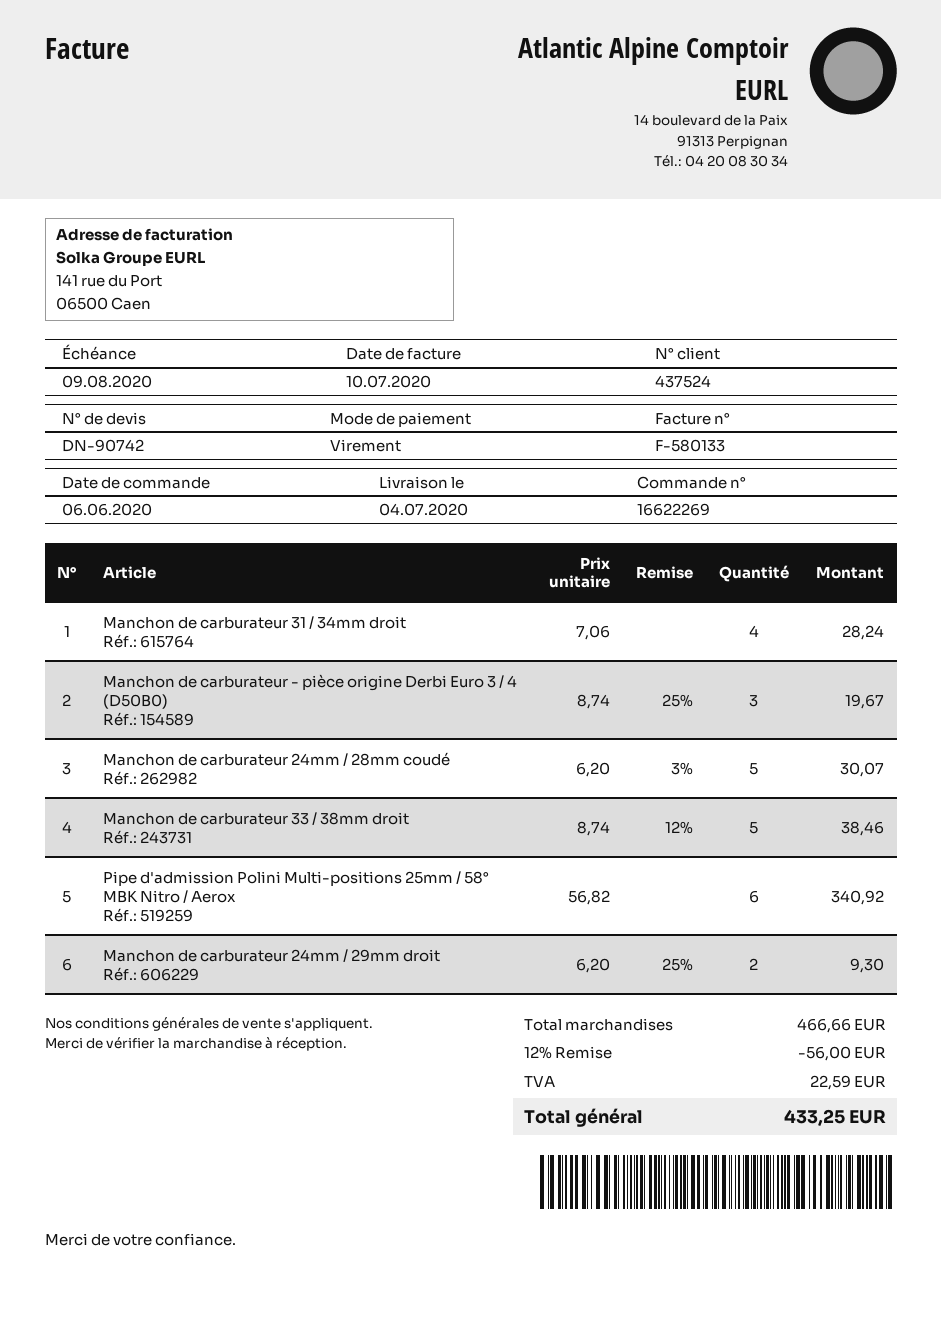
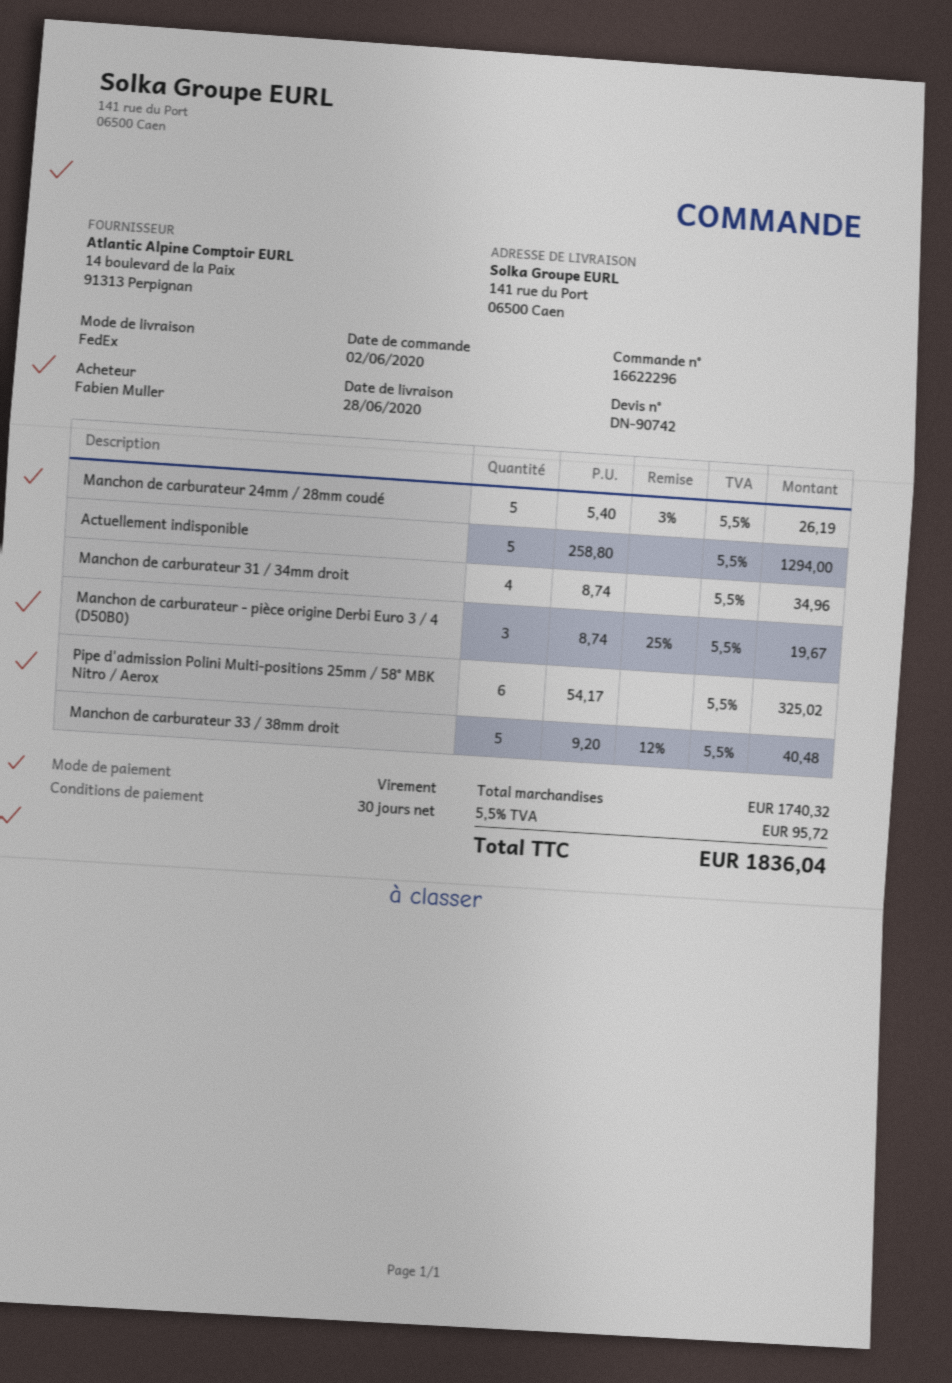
order number: 16622269 -> 16622296
order date: 2020-06-06 -> 2020-06-02
delivery date: 2020-07-04 -> 2020-06-28
Manchon de carburateur 31 / 34mm droit: 4 x 7.06 = 28.24 -> 4 x 8.74 = 34.96
Manchon de carburateur 24mm / 28mm coudé: 5 x 6.20 - 3% = 30.07 -> 5 x 5.40 - 3% = 26.19
Manchon de carburateur 33 / 38mm droit: 5 x 8.74 - 12% = 38.46 -> 5 x 9.20 - 12% = 40.48
Pipe d'admission Polini Multi-positions 25mm / 58° MBK Nitro / Aerox: 6 x 56.82 = 340.92 -> 6 x 54.17 = 325.02
Manchon de carburateur 24mm / 29mm droit: 2 x 6.20 - 25% = 9.30 -> none
Actuellement indisponible: none -> 5 x 258.80 = 1294.00
subtotal: 466.66 -> 1740.32
discount: 12% = 56.00 -> none
tax: 22.59 -> 95.72
total: 433.25 -> 1836.04

